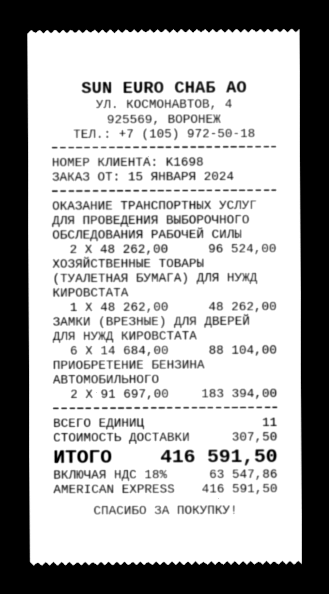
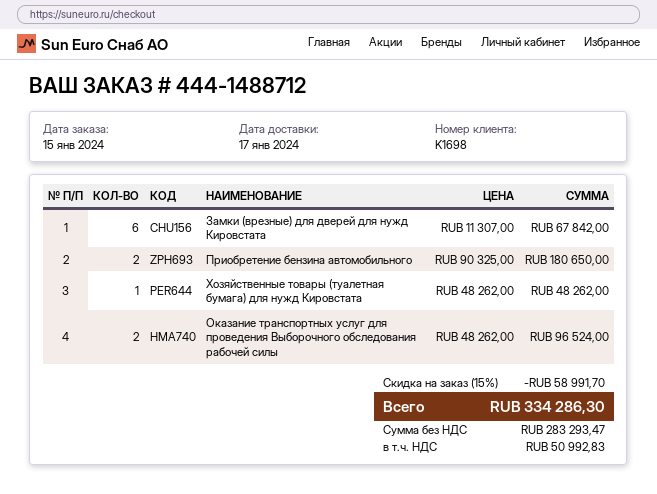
ЗАМКИ (ВРЕЗНЫЕ) ДЛЯ ДВЕРЕЙ ДЛЯ НУЖД КИРОВСТАТА: 6 x 14684.00 = 88104.00 -> 6 x 11307.00 = 67842.00
ПРИОБРЕТЕНИЕ БЕНЗИНА АВТОМОБИЛЬНОГО: 2 x 91697.00 = 183394.00 -> 2 x 90325.00 = 180650.00
discount: none -> 15% = 58991.70
shipping: 307.50 -> none
tax: 63547.86 -> 50992.83
total: 416591.50 -> 334286.30

